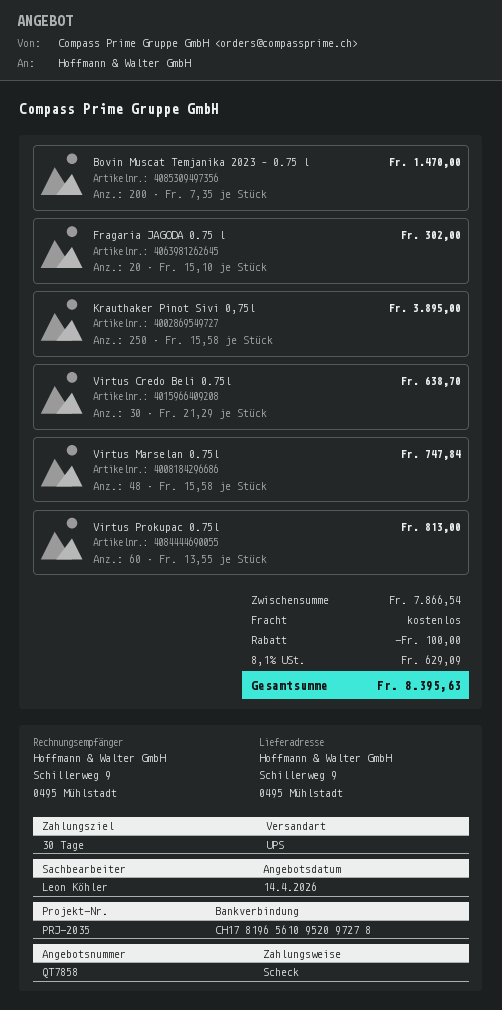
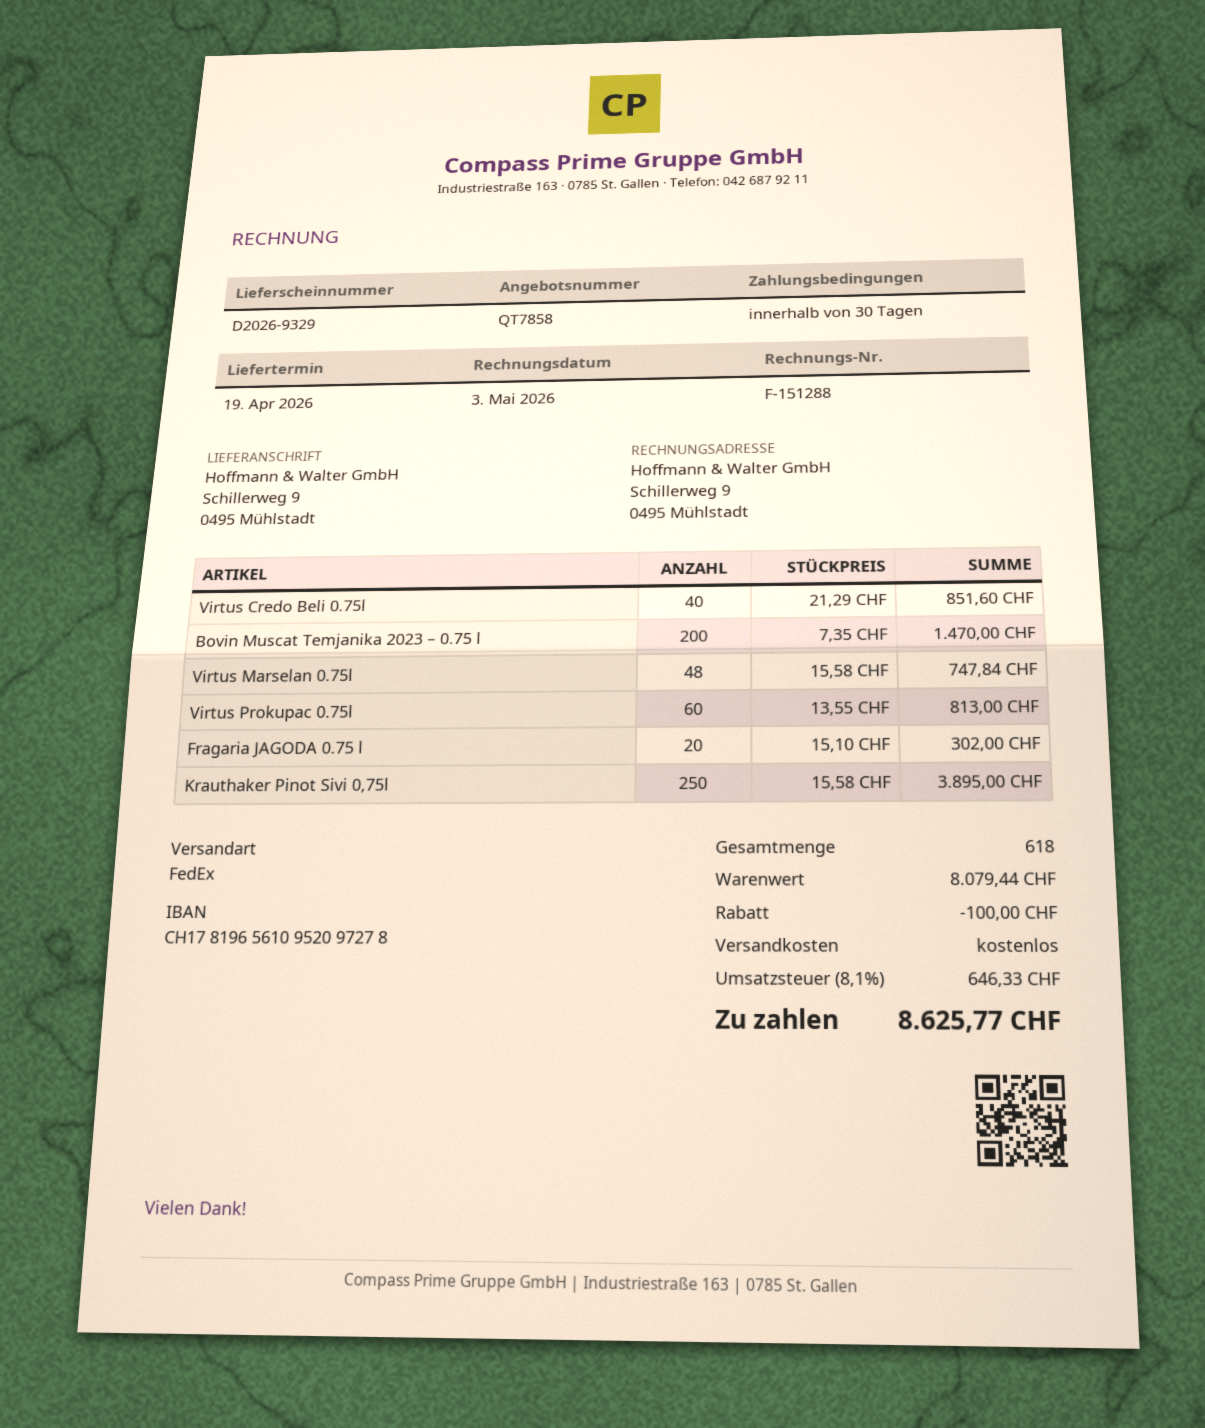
shipping method: UPS -> FedEx
Virtus Credo Beli 0.75l: 30 x 21.29 = 638.70 -> 40 x 21.29 = 851.60
subtotal: 7866.54 -> 8079.44
tax: 8.1% = 629.09 -> 8.1% = 646.33
total: 8395.63 -> 8625.77

